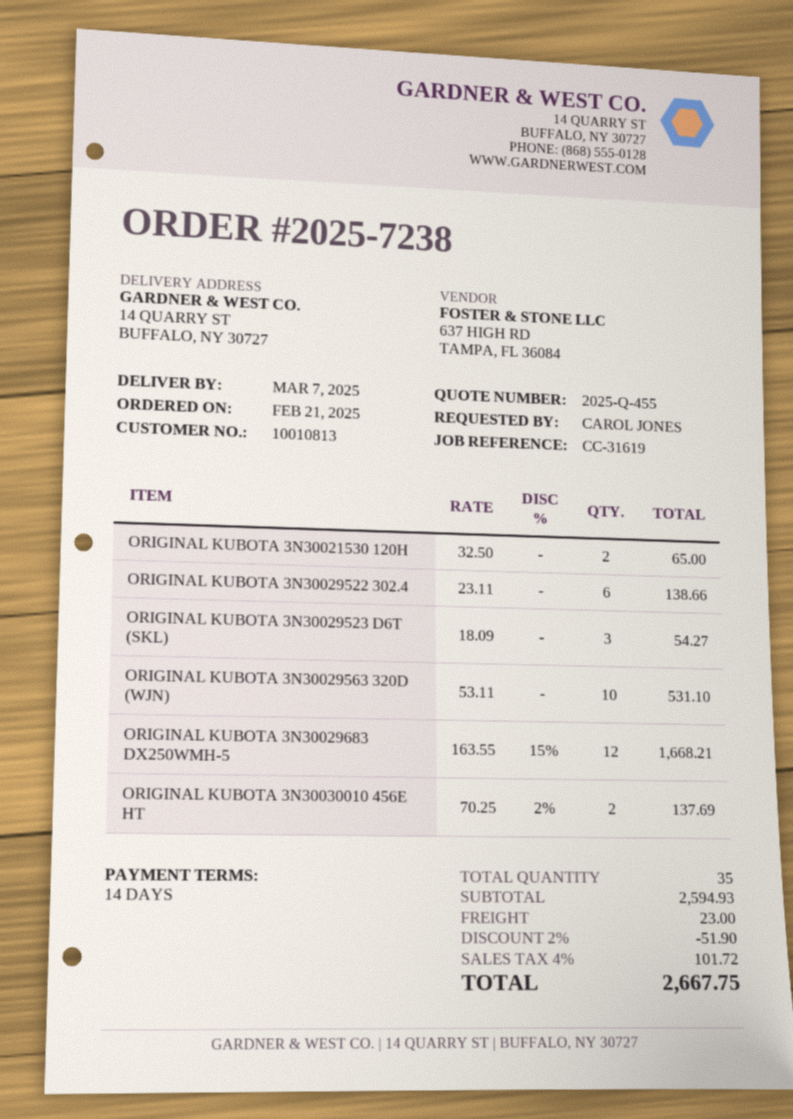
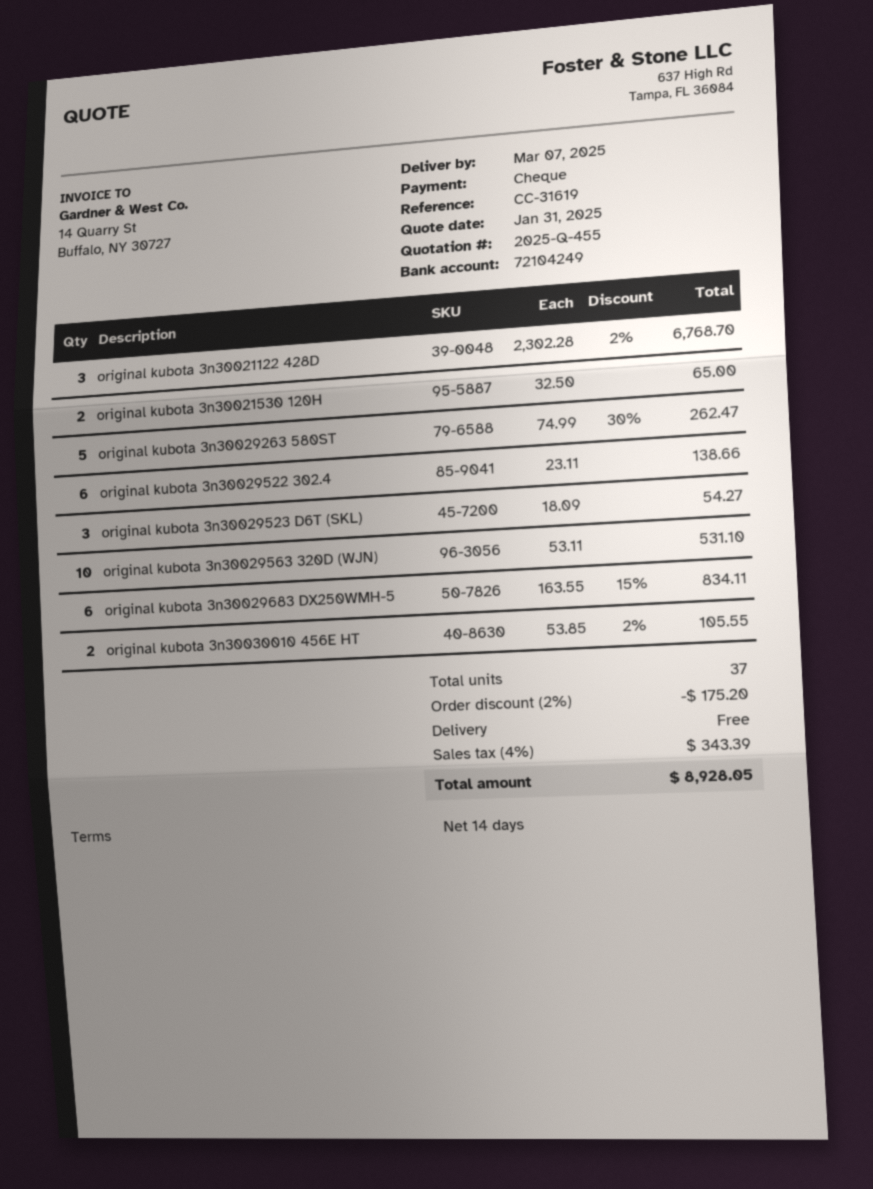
ORIGINAL KUBOTA 3N30029683 DX250WMH-5: 12 x 163.55 - 15% = 1668.21 -> 6 x 163.55 - 15% = 834.11
ORIGINAL KUBOTA 3N30030010 456E HT: 2 x 70.25 - 2% = 137.69 -> 2 x 53.85 - 2% = 105.55
original kubota 3n30021122 428D: none -> 3 x 2302.28 - 2% = 6768.70
original kubota 3n30029263 580ST: none -> 5 x 74.99 - 30% = 262.47
total quantity: 35 -> 37
discount: 2% = 51.90 -> 2% = 175.20
shipping: 23.00 -> 0.00
tax: 4% = 101.72 -> 4% = 343.39
total: 2667.75 -> 8928.05

